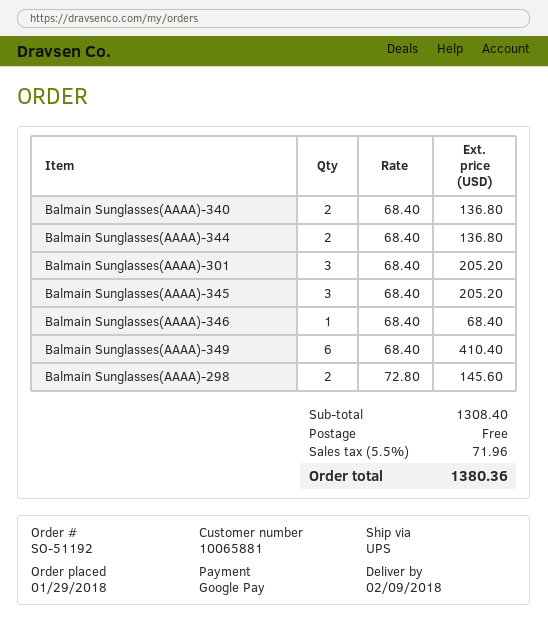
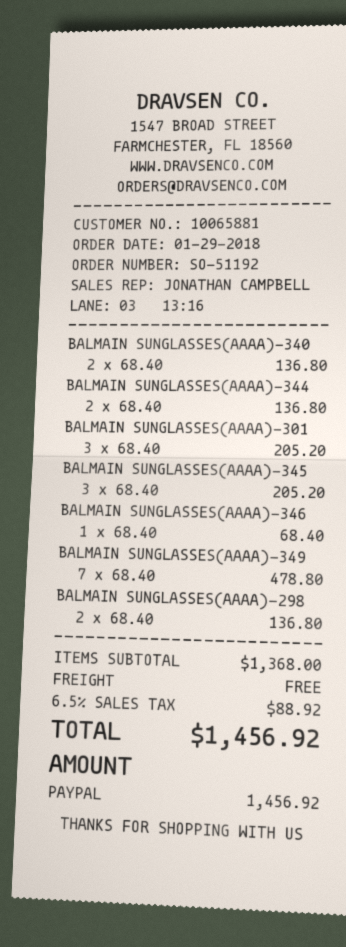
payment method: Google Pay -> PayPal
Balmain Sunglasses(AAAA)-349: 6 x 68.40 = 410.40 -> 7 x 68.40 = 478.80
Balmain Sunglasses(AAAA)-298: 2 x 72.80 = 145.60 -> 2 x 68.40 = 136.80
subtotal: 1308.40 -> 1368.00
tax: 5.5% = 71.96 -> 6.5% = 88.92
total: 1380.36 -> 1456.92

